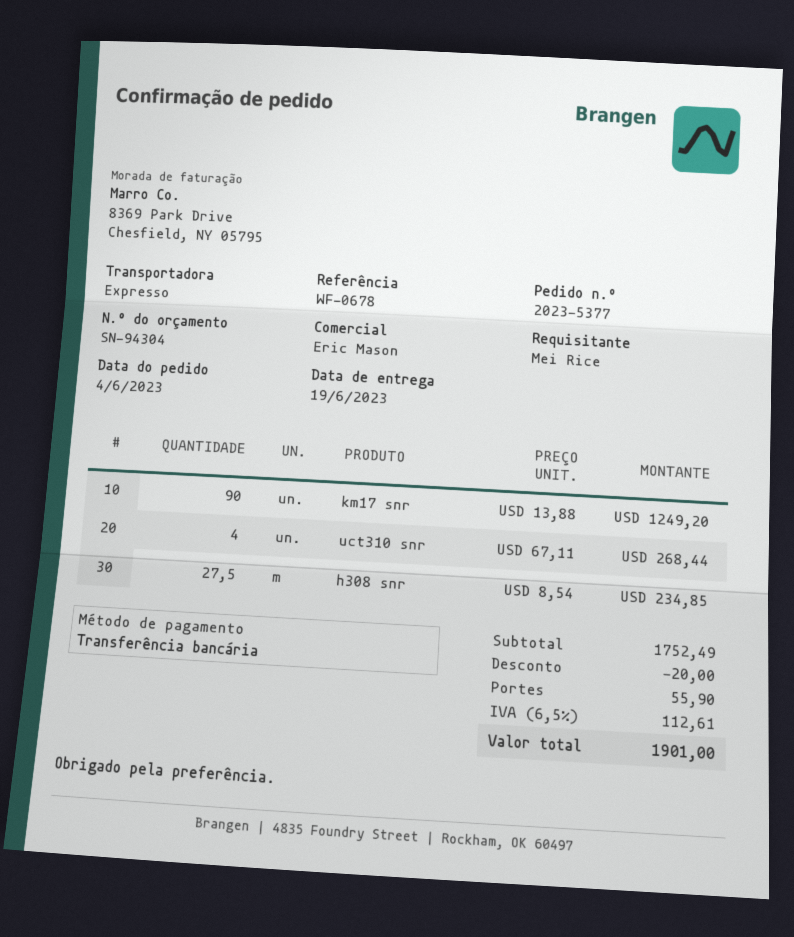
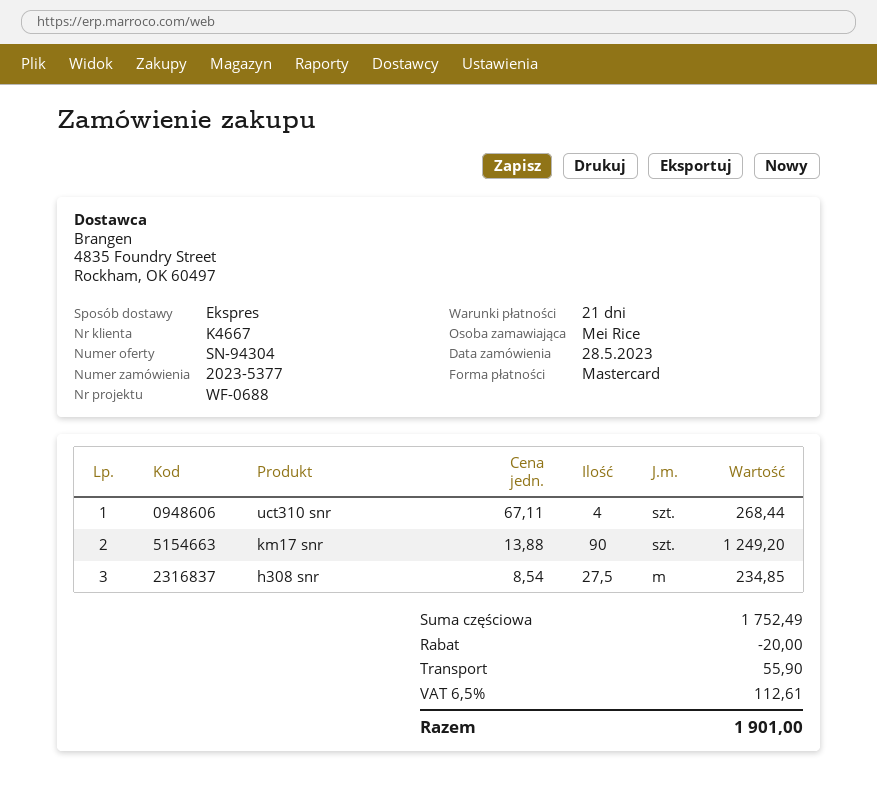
order date: 2023-06-04 -> 2023-05-28
reference: WF-0678 -> WF-0688
payment method: bank transfer -> Mastercard

